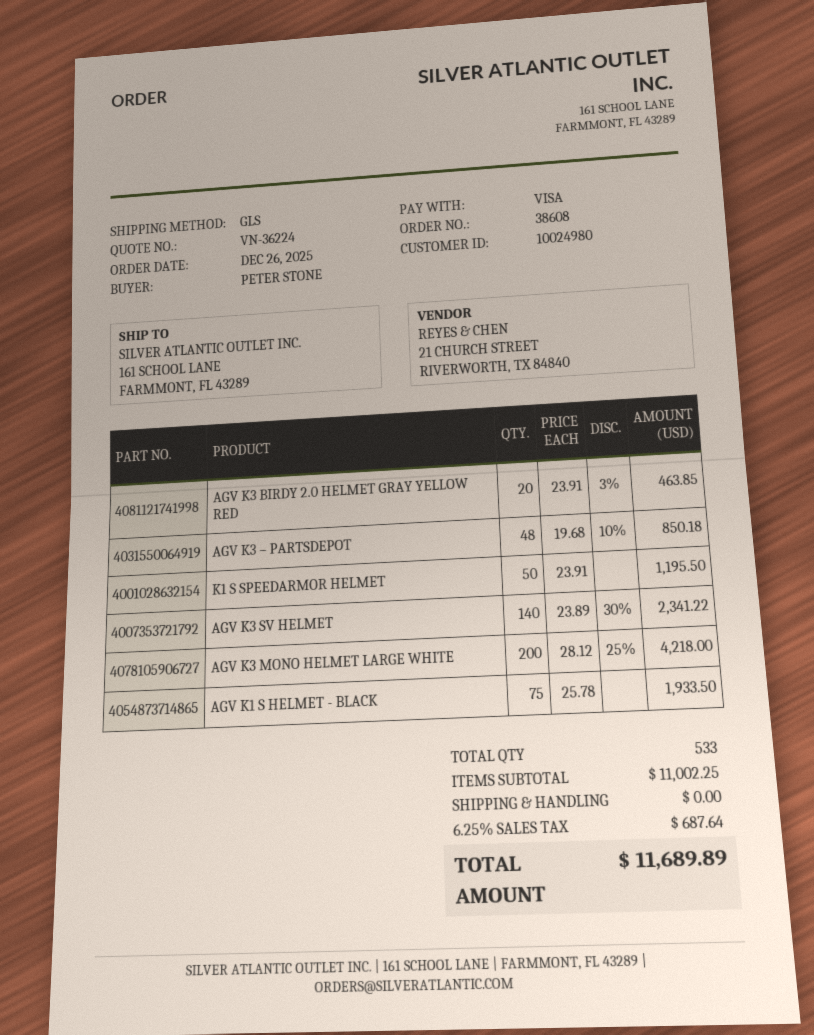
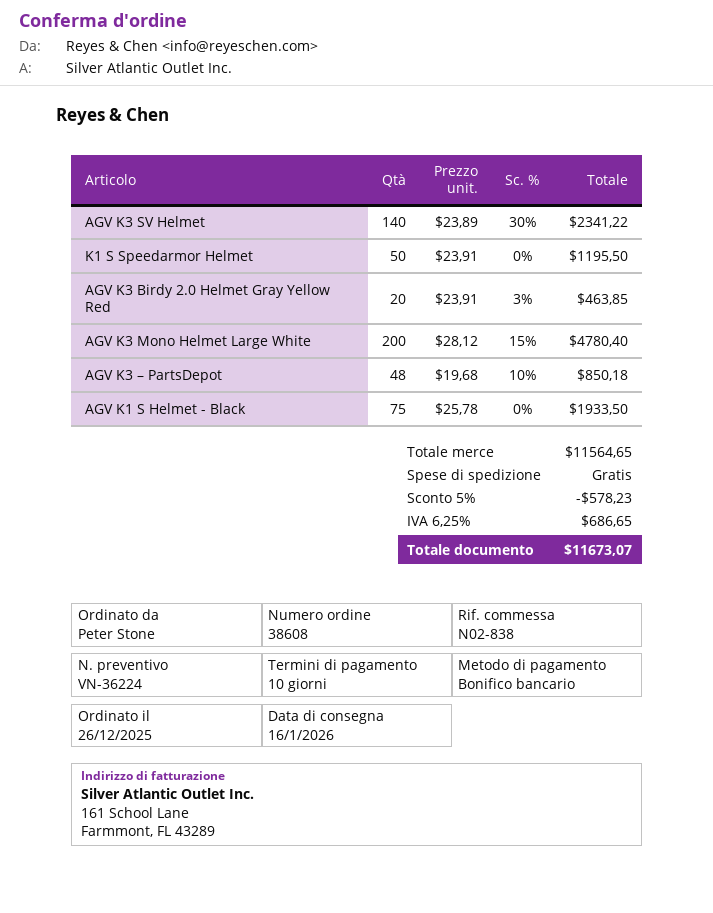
payment method: Visa -> bank transfer
AGV K3 MONO HELMET LARGE WHITE: 200 x 28.12 - 25% = 4218.00 -> 200 x 28.12 - 15% = 4780.40
subtotal: 11002.25 -> 11564.65
discount: none -> 5% = 578.23
tax: 6.25% = 687.64 -> 6.25% = 686.65
total: 11689.89 -> 11673.07

